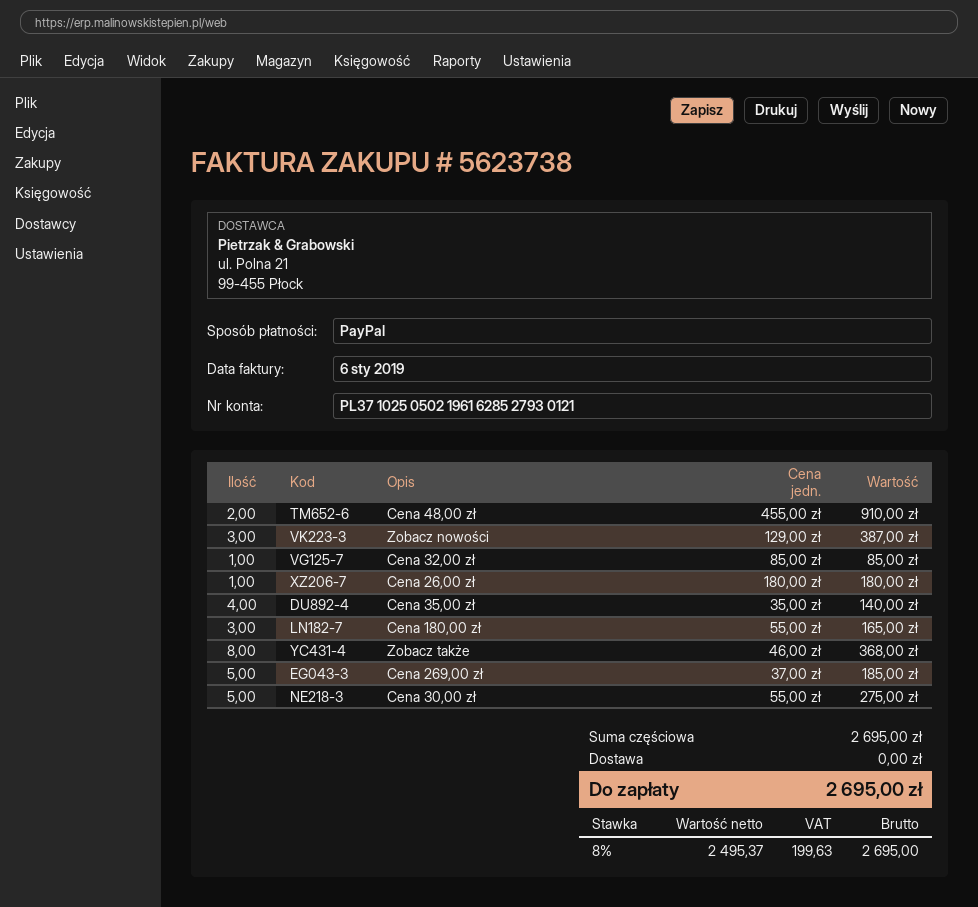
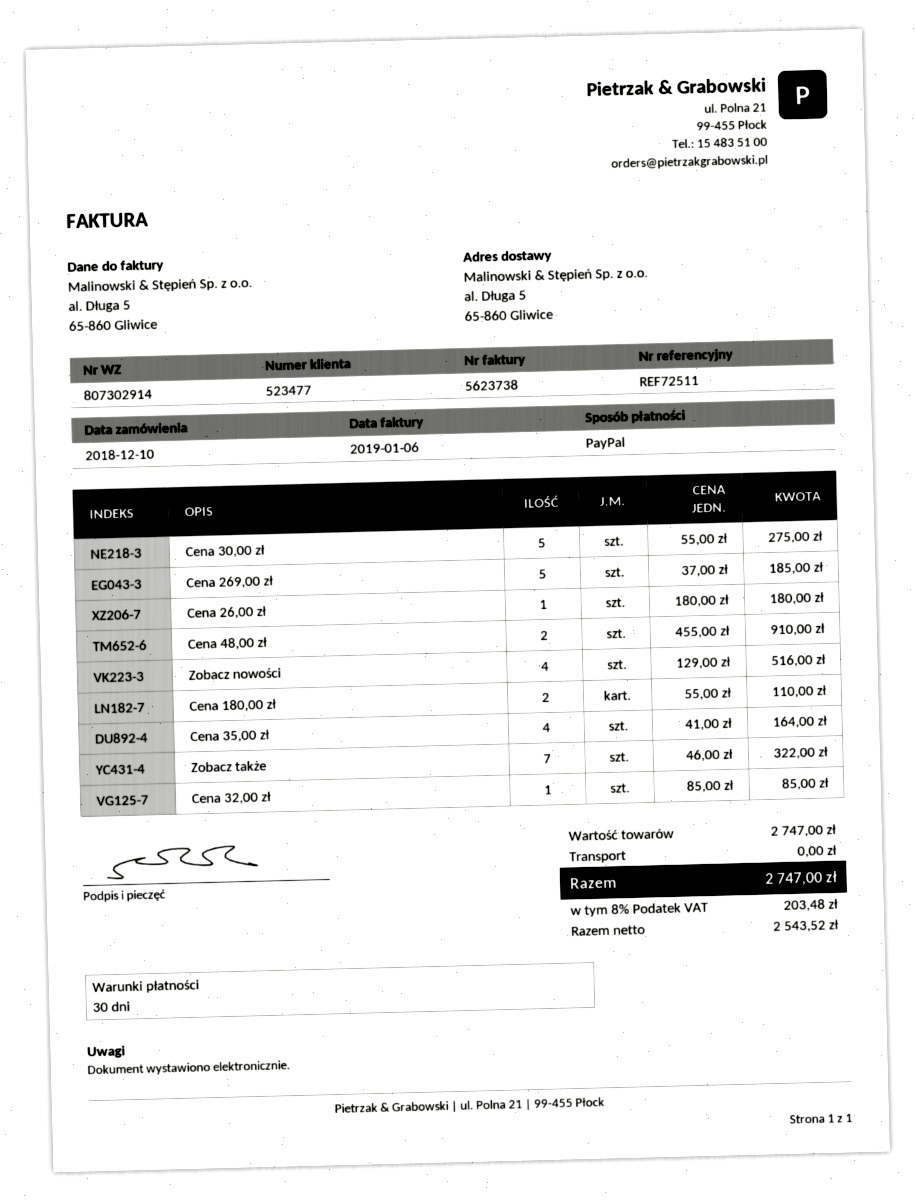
Zobacz nowości: 3 x 129.00 = 387.00 -> 4 x 129.00 = 516.00
Cena 35,00 zł: 4 x 35.00 = 140.00 -> 4 x 41.00 = 164.00
Cena 180,00 zł: 3 x 55.00 = 165.00 -> 2 x 55.00 = 110.00
Zobacz także: 8 x 46.00 = 368.00 -> 7 x 46.00 = 322.00
subtotal: 2695.00 -> 2747.00
net: 2495.37 -> 2543.52
tax: 8% = 199.63 -> 8% = 203.48
total: 2695.00 -> 2747.00

